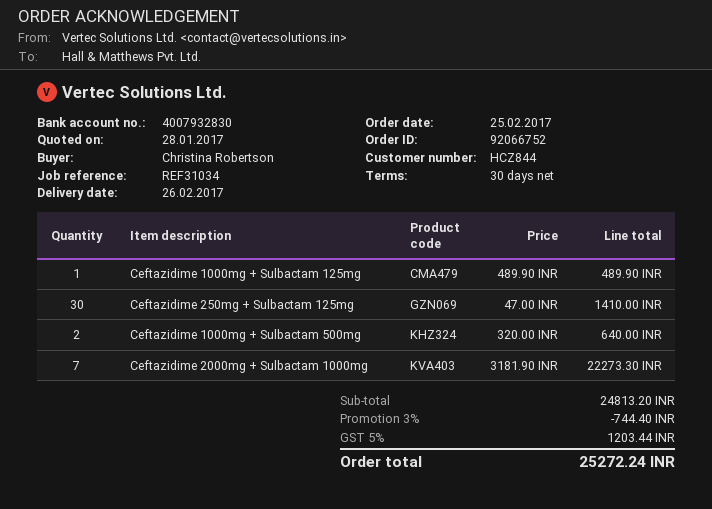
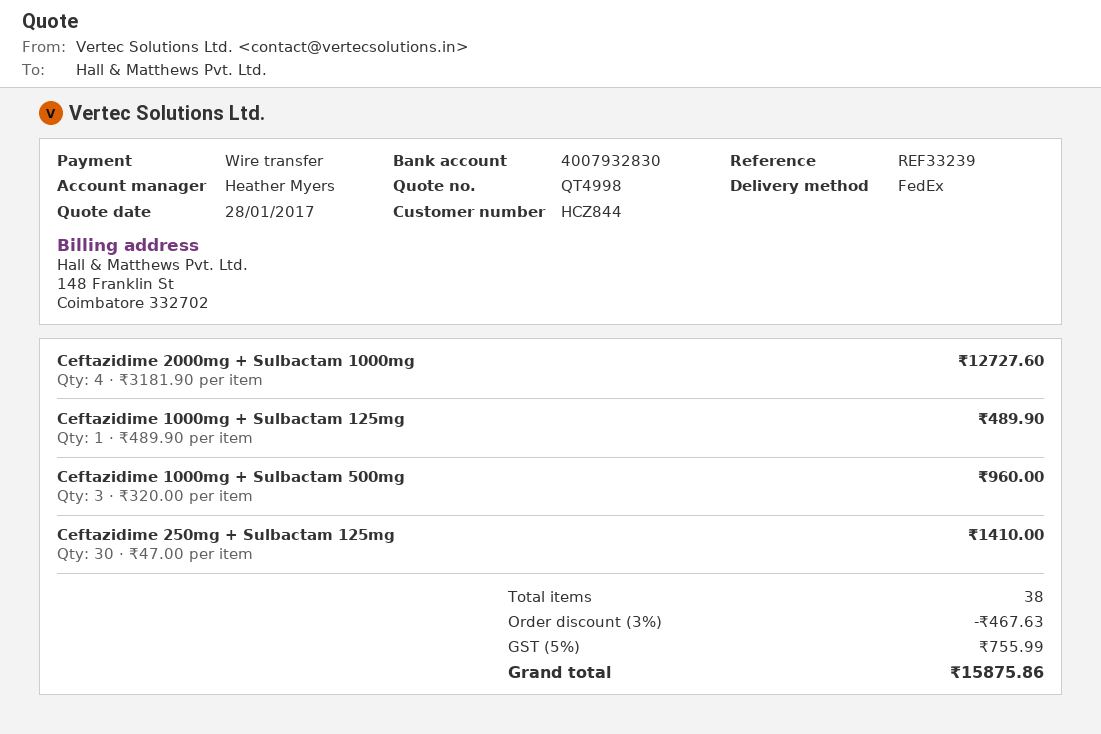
reference: REF31034 -> REF33239
Ceftazidime 1000mg + Sulbactam 500mg: 2 x 320.00 = 640.00 -> 3 x 320.00 = 960.00
Ceftazidime 2000mg + Sulbactam 1000mg: 7 x 3181.90 = 22273.30 -> 4 x 3181.90 = 12727.60
discount: 3% = 744.40 -> 3% = 467.63
tax: 5% = 1203.44 -> 5% = 755.99
total: 25272.24 -> 15875.86

